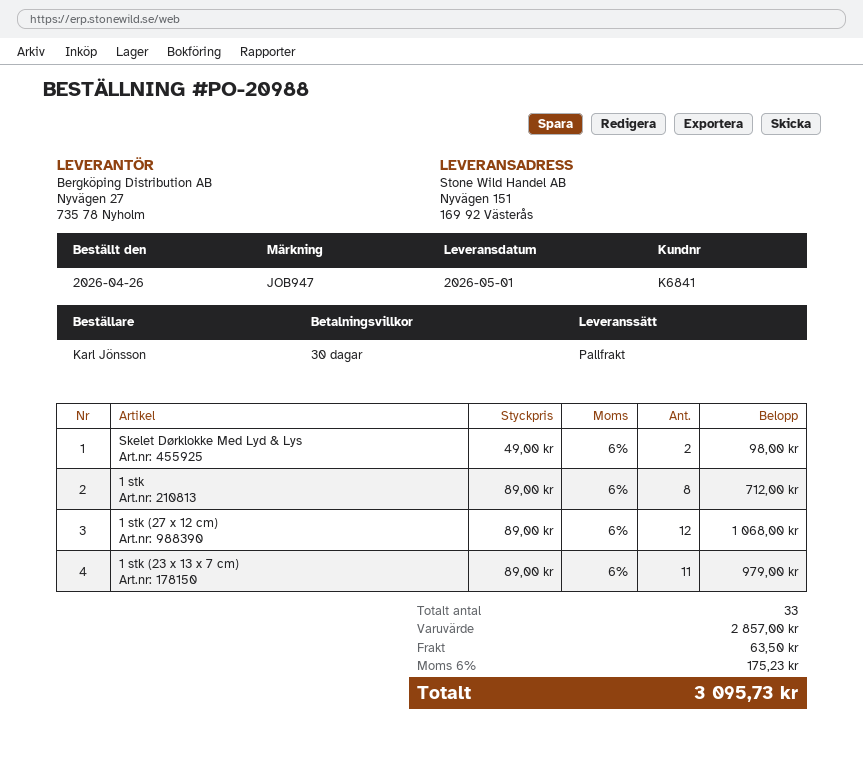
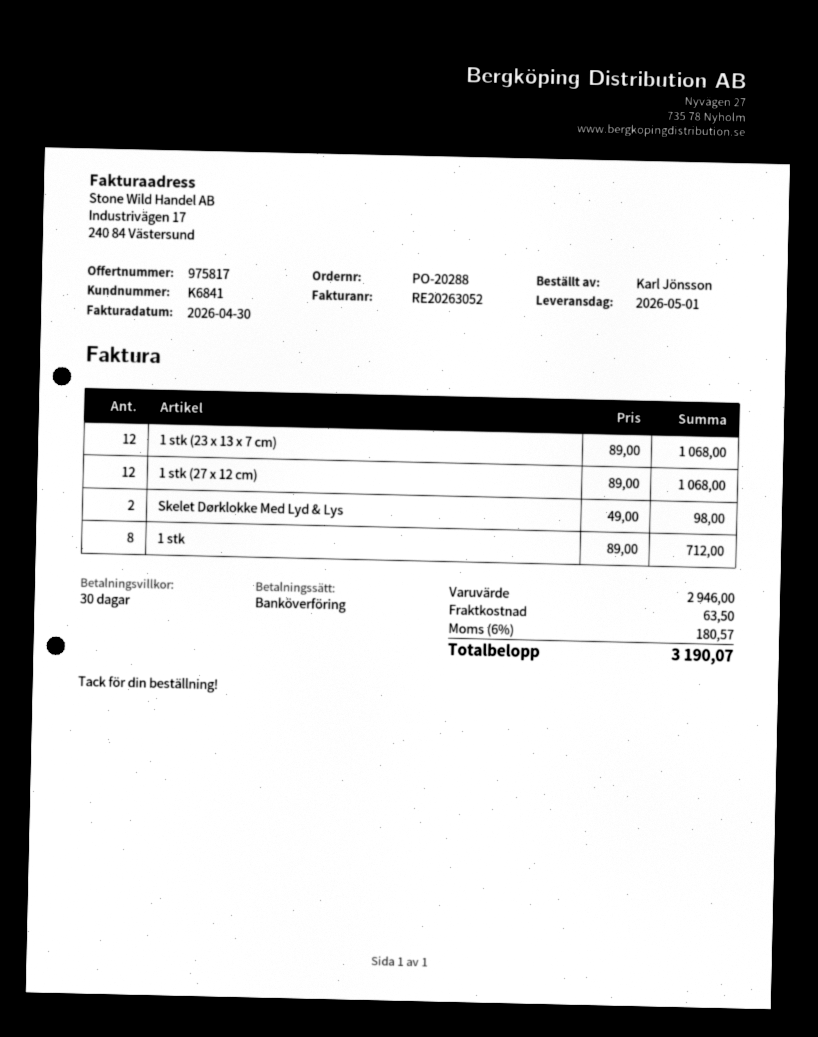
order number: PO-20988 -> PO-20288
1 stk (23 x 13 x 7 cm): 11 x 89.00 = 979.00 -> 12 x 89.00 = 1068.00
subtotal: 2857.00 -> 2946.00
tax: 6% = 175.23 -> 6% = 180.57
total: 3095.73 -> 3190.07

